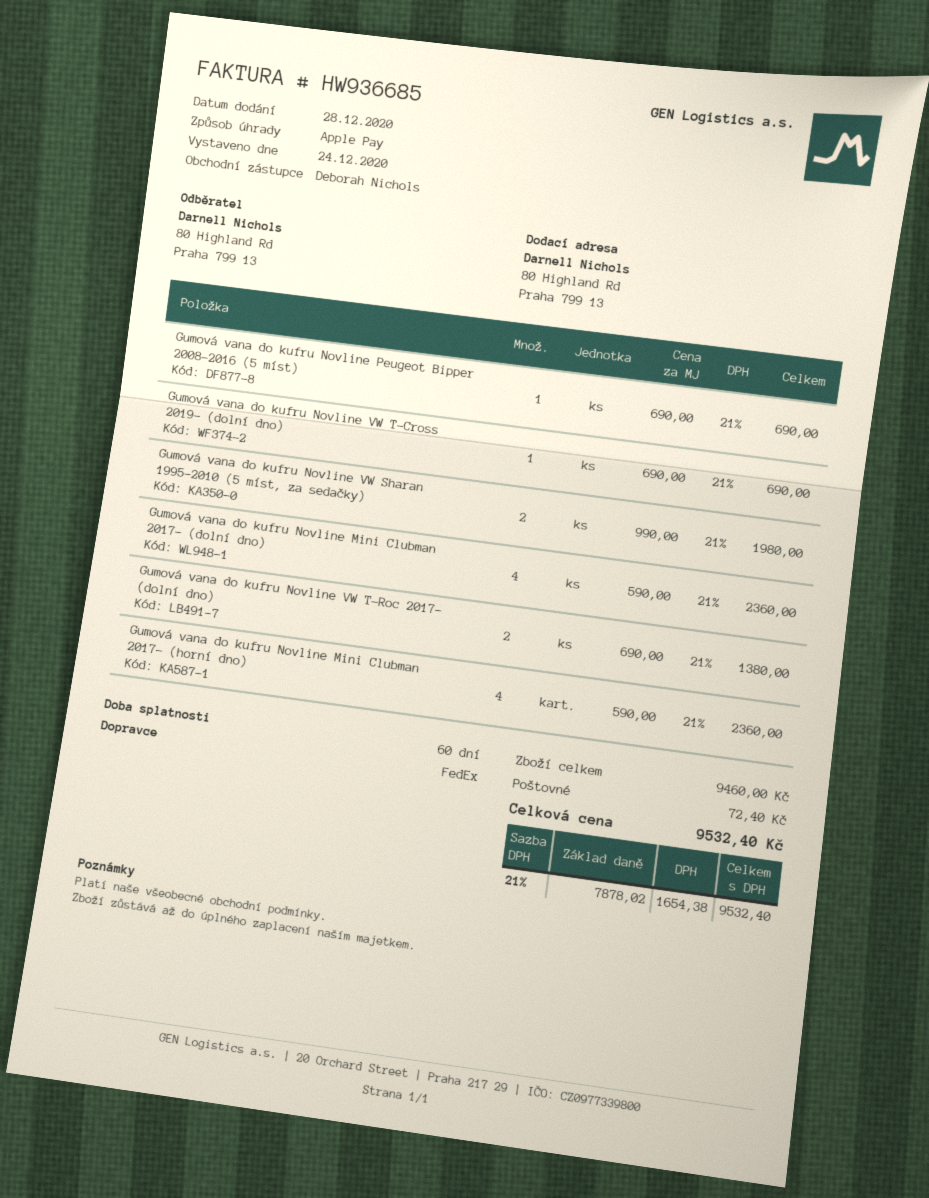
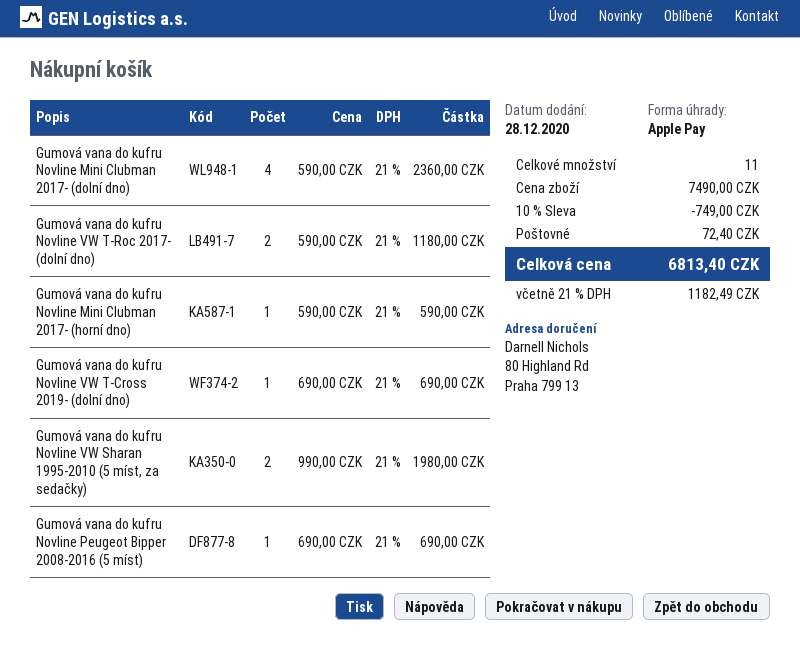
Gumová vana do kufru Novline VW T-Roc 2017- (dolní dno): 2 x 690.00 = 1380.00 -> 2 x 590.00 = 1180.00
Gumová vana do kufru Novline Mini Clubman 2017- (horní dno): 4 x 590.00 = 2360.00 -> 1 x 590.00 = 590.00
subtotal: 9460.00 -> 7490.00
discount: none -> 10% = 749.00
tax: 21% = 1654.38 -> 21% = 1182.49
total: 9532.40 -> 6813.40

